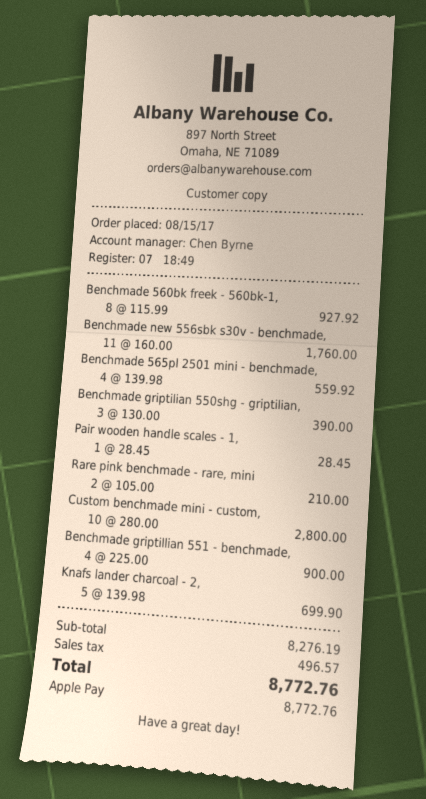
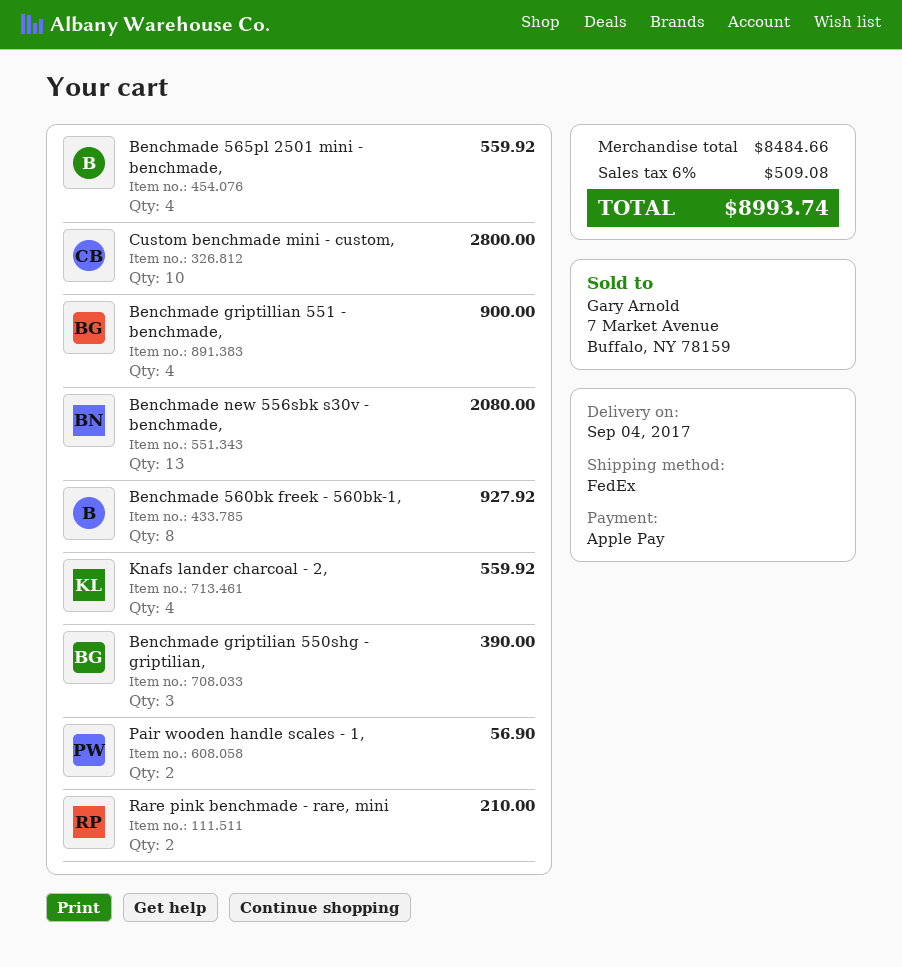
Benchmade new 556sbk s30v - benchmade,: 11 for 1760.00 -> 13 for 2080.00
Pair wooden handle scales - 1,: 1 for 28.45 -> 2 for 56.90
Knafs lander charcoal - 2,: 5 for 699.90 -> 4 for 559.92
subtotal: 8276.19 -> 8484.66
tax: 496.57 -> 509.08
total: 8772.76 -> 8993.74

